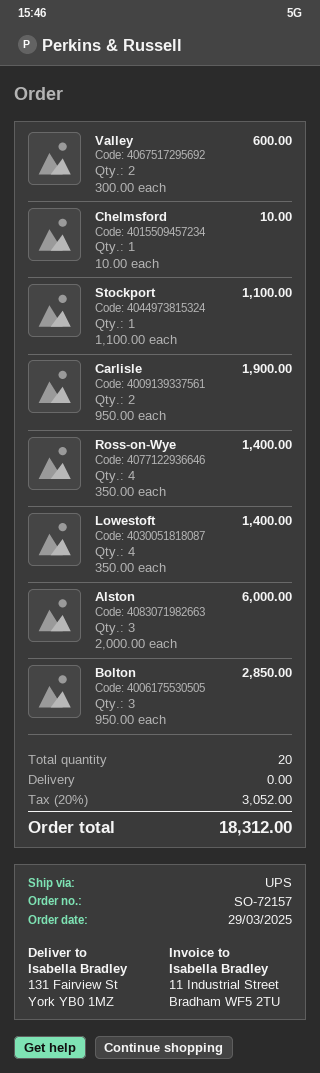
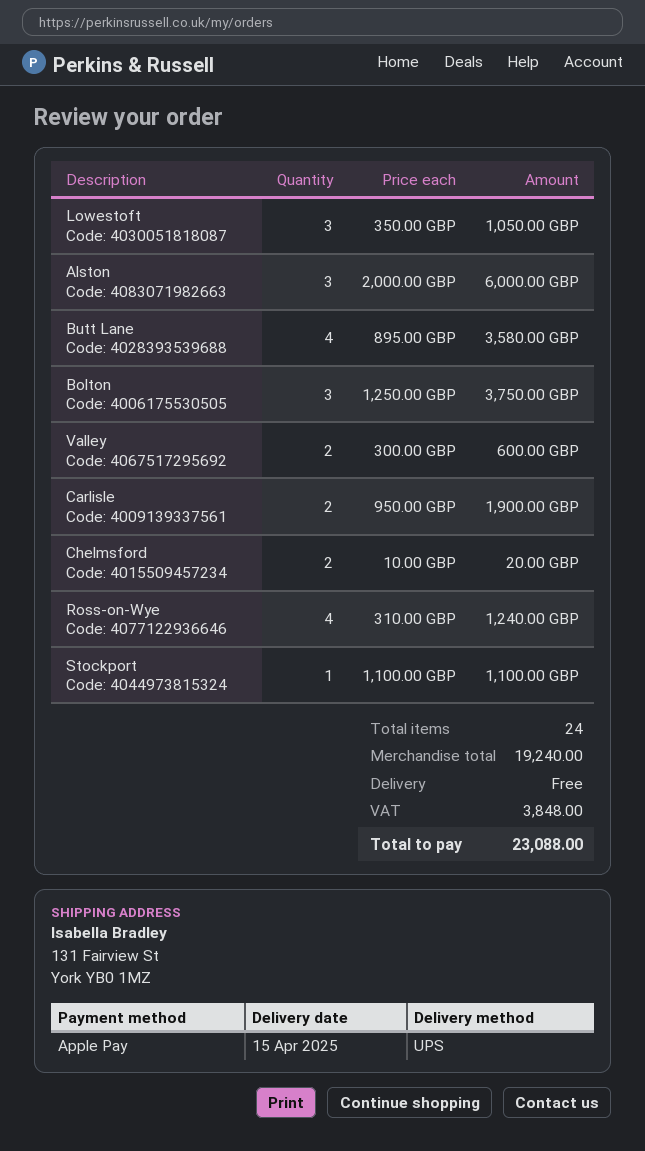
Chelmsford: 1 x 10.00 = 10.00 -> 2 x 10.00 = 20.00
Ross-on-Wye: 4 x 350.00 = 1400.00 -> 4 x 310.00 = 1240.00
Lowestoft: 4 x 350.00 = 1400.00 -> 3 x 350.00 = 1050.00
Bolton: 3 x 950.00 = 2850.00 -> 3 x 1250.00 = 3750.00
Butt Lane: none -> 4 x 895.00 = 3580.00
total quantity: 20 -> 24
tax: 3052.00 -> 3848.00
total: 18312.00 -> 23088.00

